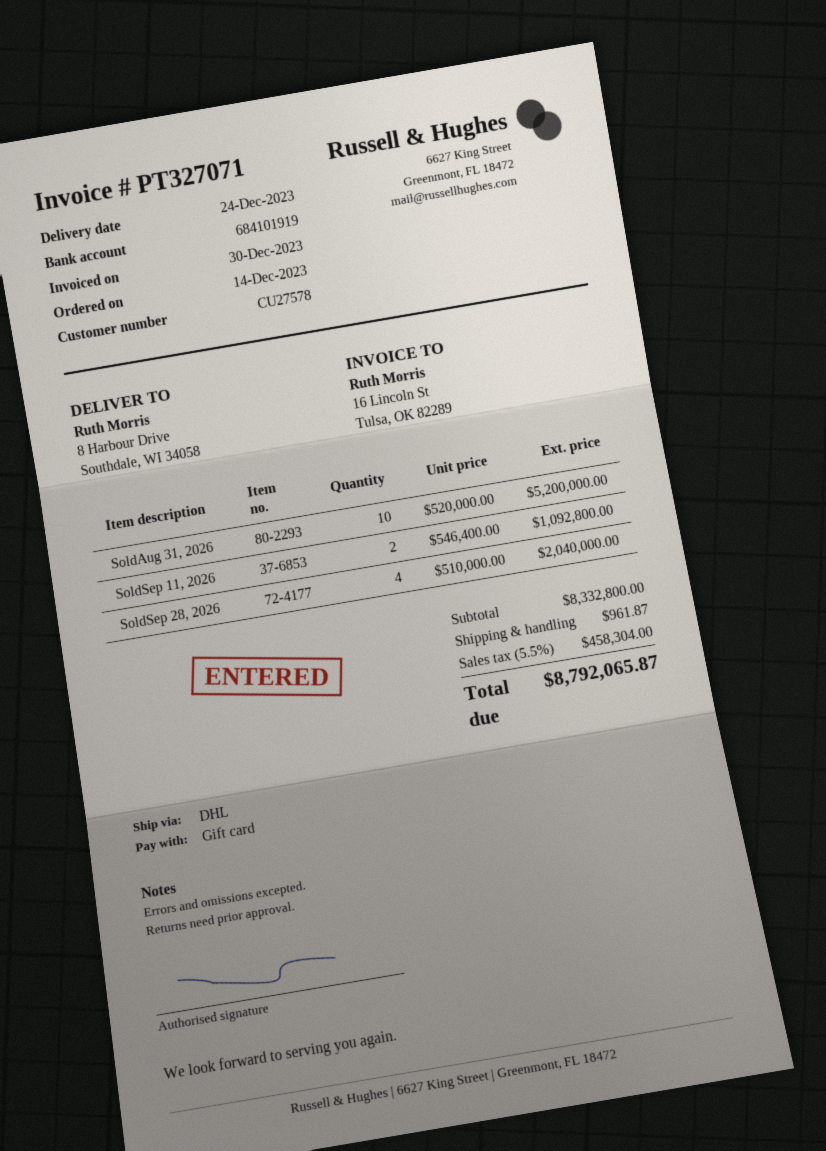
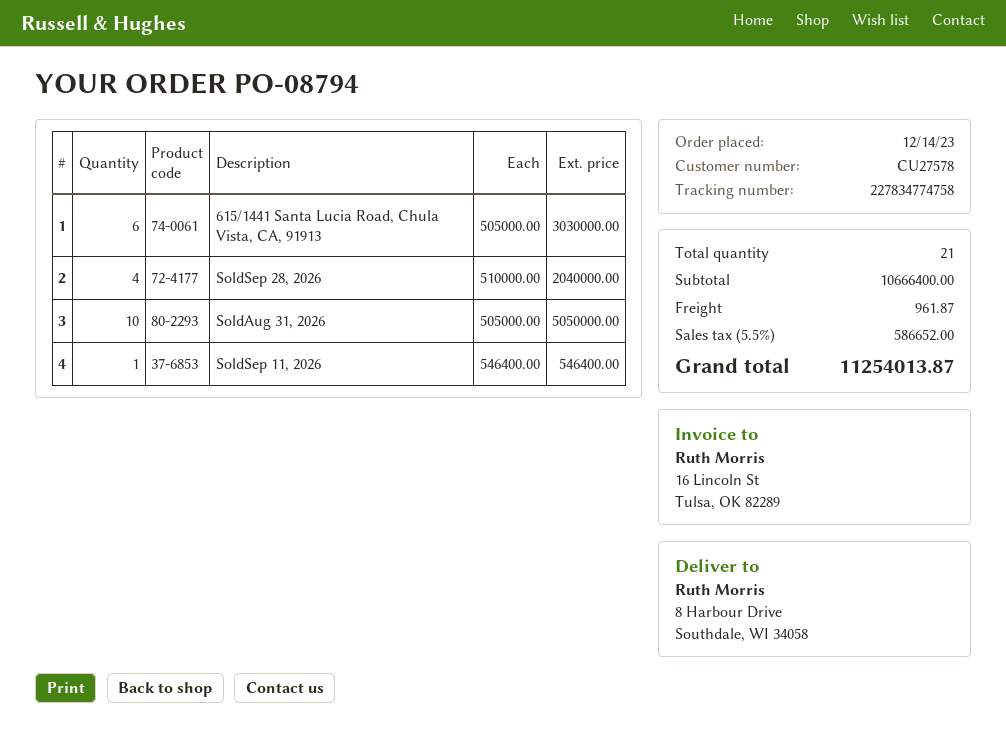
SoldAug 31, 2026: 10 x 520000.00 = 5200000.00 -> 10 x 505000.00 = 5050000.00
SoldSep 11, 2026: 2 x 546400.00 = 1092800.00 -> 1 x 546400.00 = 546400.00
615/1441 Santa Lucia Road, Chula Vista, CA, 91913: none -> 6 x 505000.00 = 3030000.00
subtotal: 8332800.00 -> 10666400.00
tax: 5.5% = 458304.00 -> 5.5% = 586652.00
total: 8792065.87 -> 11254013.87

